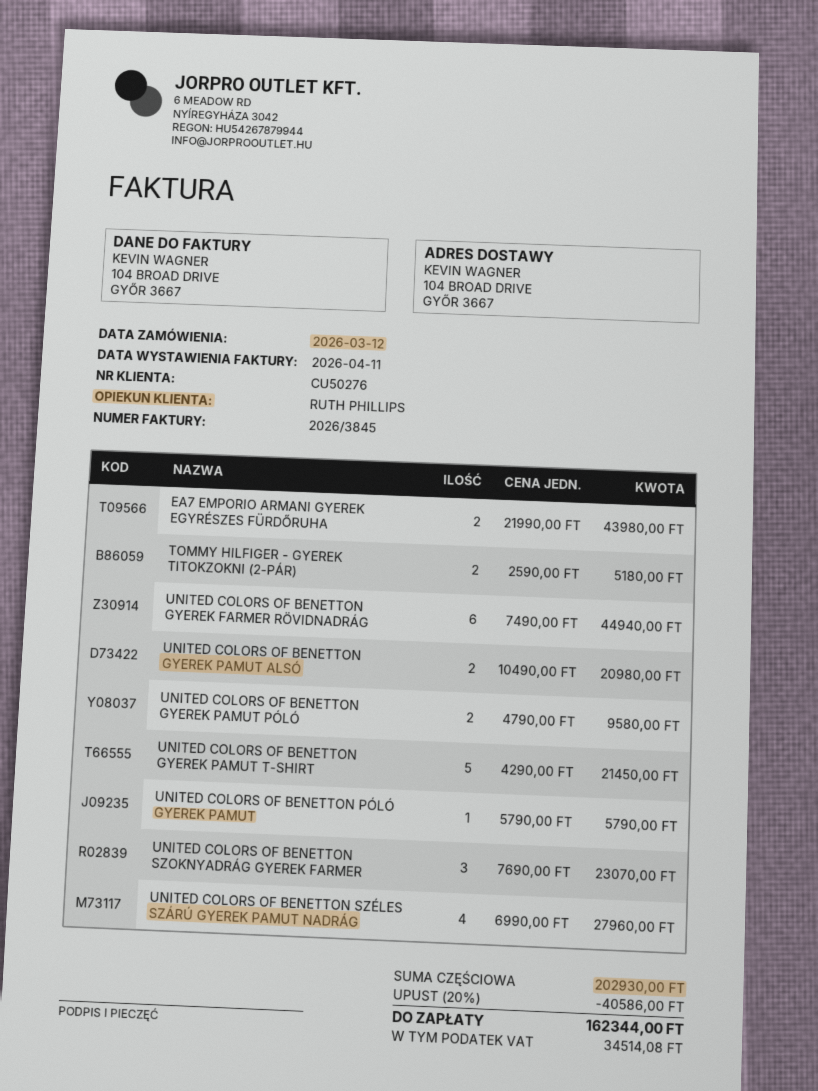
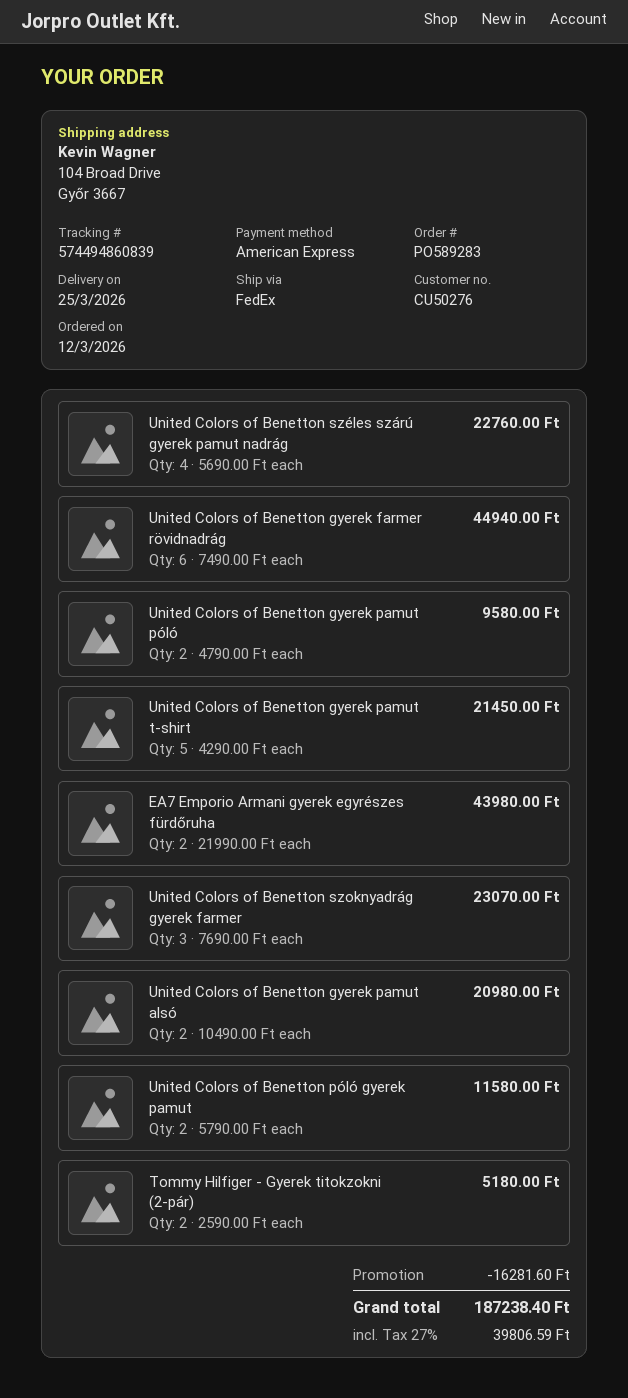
UNITED COLORS OF BENETTON PÓLÓ GYEREK PAMUT: 1 x 5790.00 = 5790.00 -> 2 x 5790.00 = 11580.00
UNITED COLORS OF BENETTON SZÉLES SZÁRÚ GYEREK PAMUT NADRÁG: 4 x 6990.00 = 27960.00 -> 4 x 5690.00 = 22760.00
discount: 40586.00 -> 16281.60
tax: 34514.08 -> 39806.59
total: 162344.00 -> 187238.40

